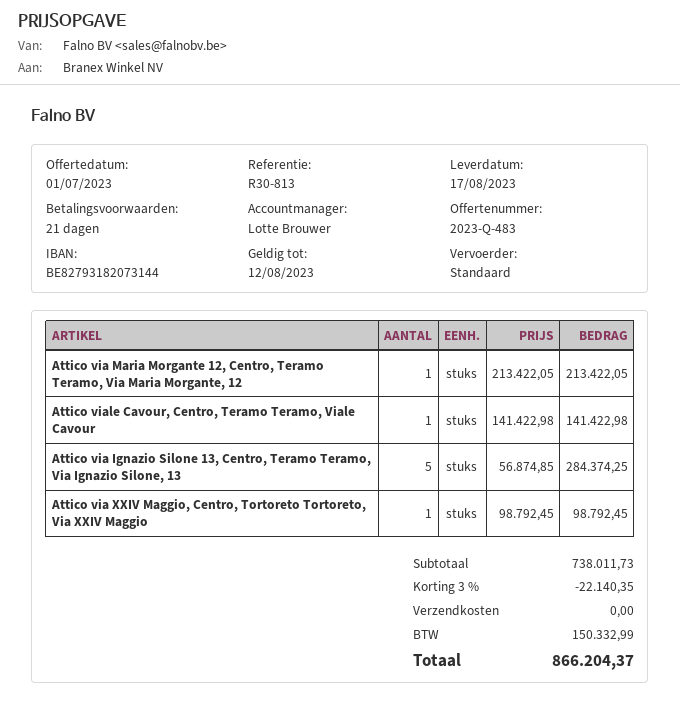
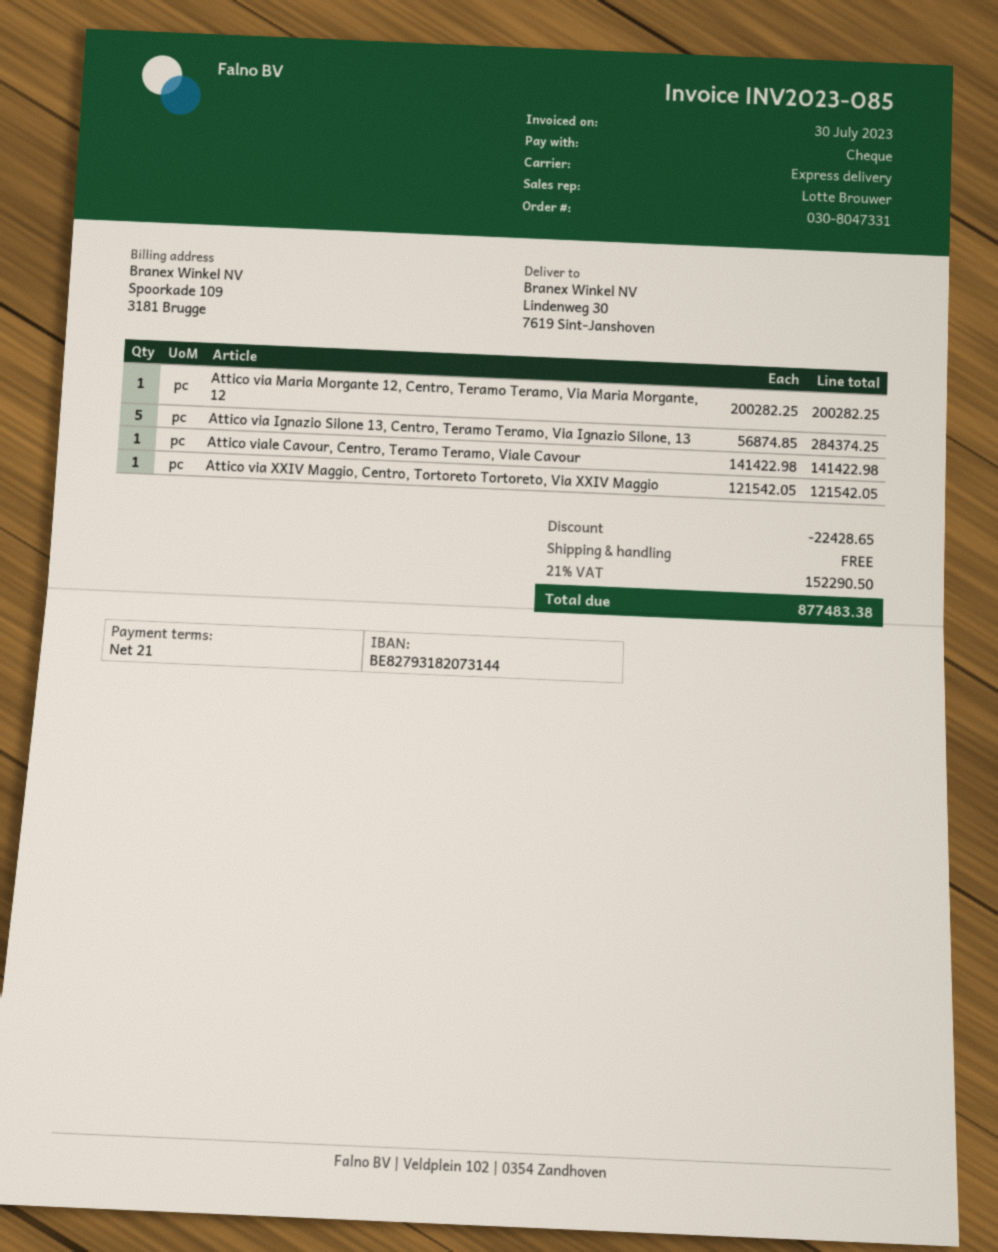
shipping method: standard -> express
Attico via Maria Morgante 12, Centro, Teramo Teramo, Via Maria Morgante, 12: 1 x 213422.05 = 213422.05 -> 1 x 200282.25 = 200282.25
Attico via XXIV Maggio, Centro, Tortoreto Tortoreto, Via XXIV Maggio: 1 x 98792.45 = 98792.45 -> 1 x 121542.05 = 121542.05
discount: 22140.35 -> 22428.65
tax: 150332.99 -> 152290.50
total: 866204.37 -> 877483.38

